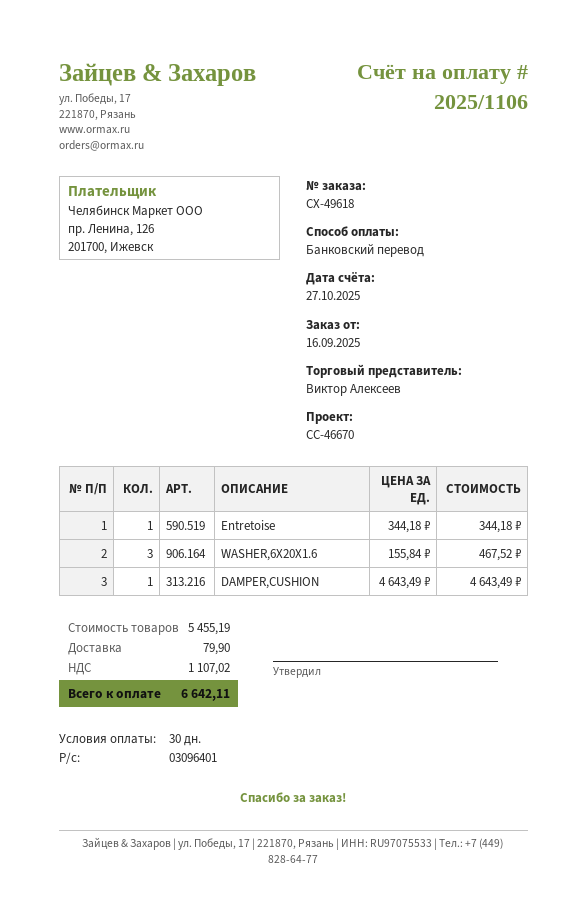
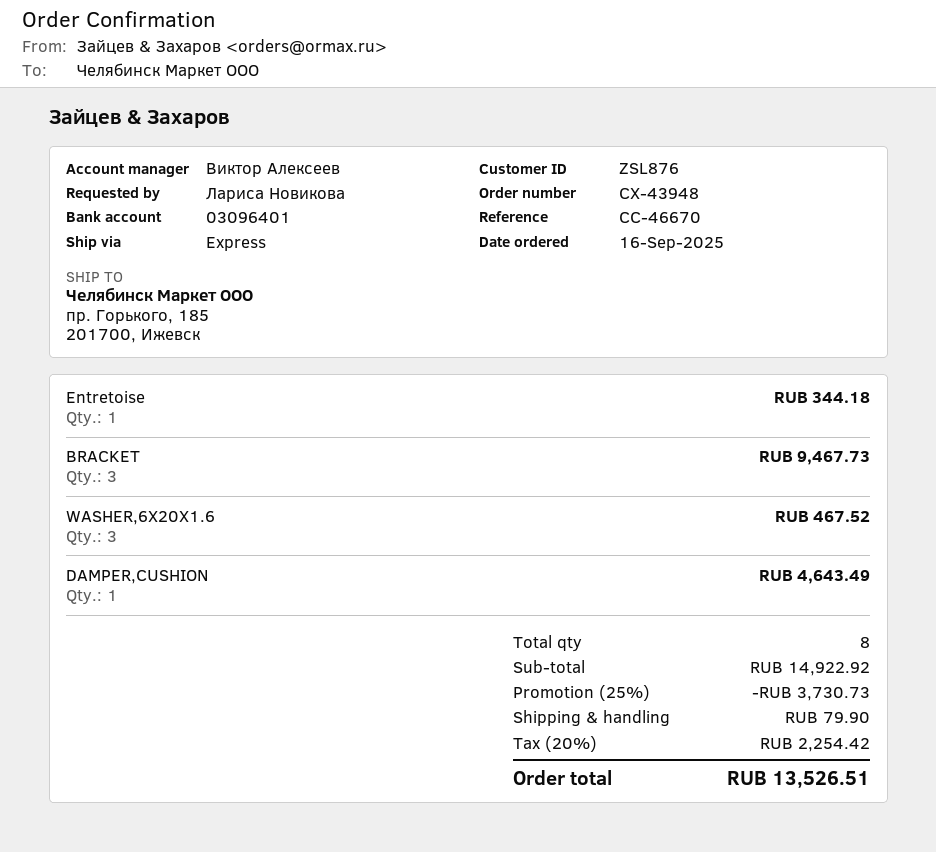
order number: CX-49618 -> CX-43948
BRACKET: none -> 3 for 9467.73
subtotal: 5455.19 -> 14922.92
discount: none -> 25% = 3730.73
tax: 1107.02 -> 2254.42
total: 6642.11 -> 13526.51

